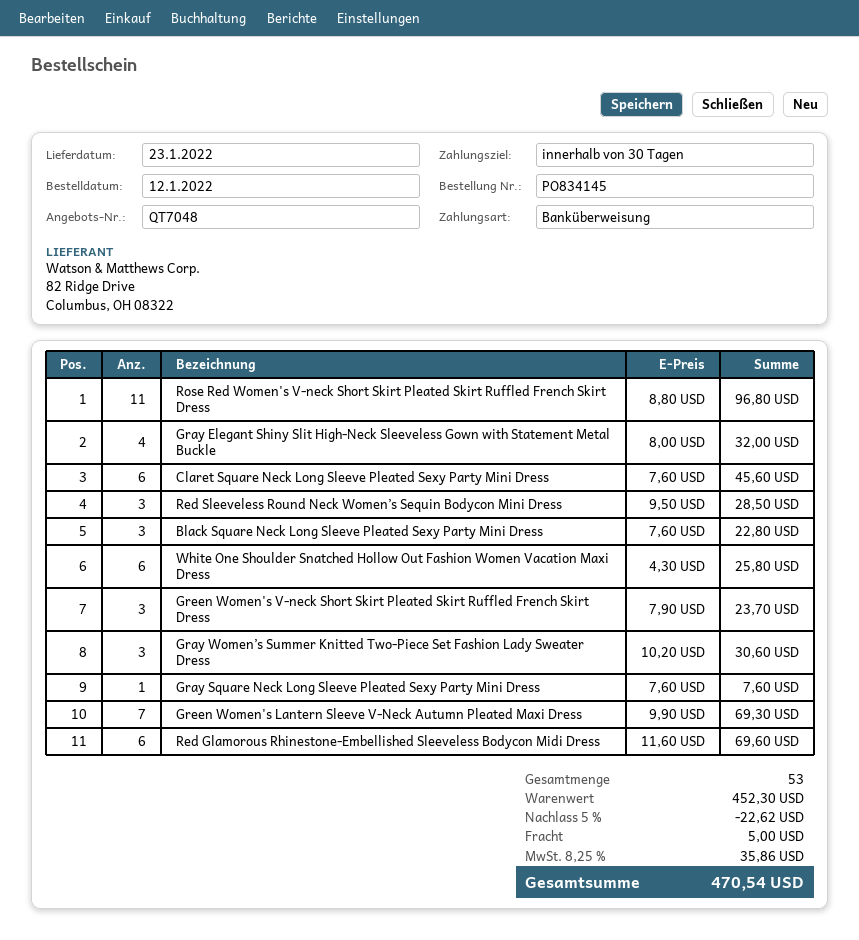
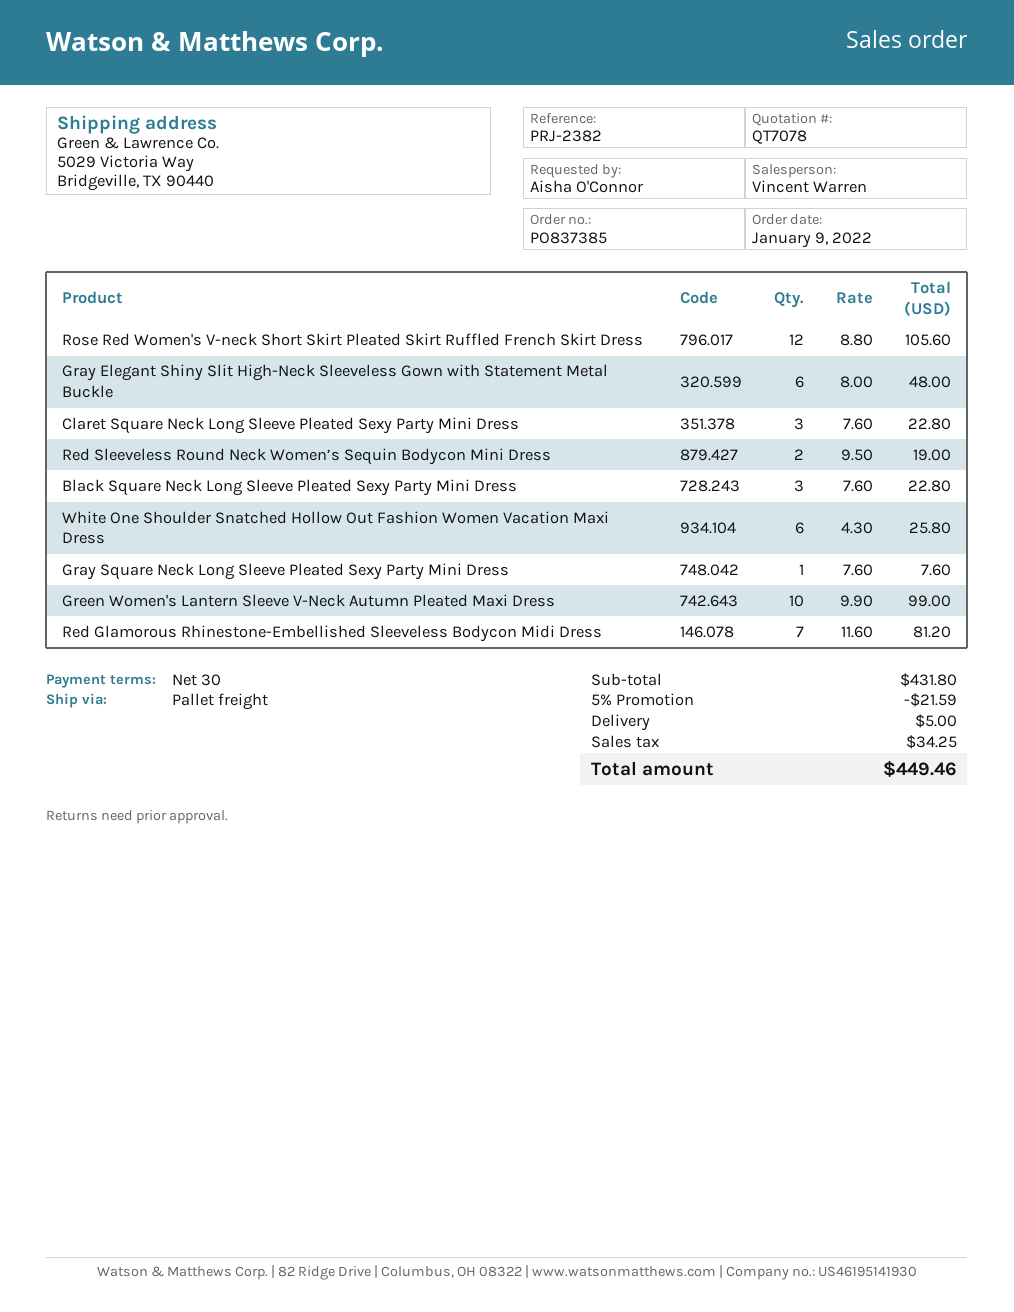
quote number: QT7048 -> QT7078
order number: PO834145 -> PO837385
order date: 2022-01-12 -> 2022-01-09
Rose Red Women's V-neck Short Skirt Pleated Skirt Ruffled French Skirt Dress: 11 x 8.80 = 96.80 -> 12 x 8.80 = 105.60
Gray Elegant Shiny Slit High-Neck Sleeveless Gown with Statement Metal Buckle: 4 x 8.00 = 32.00 -> 6 x 8.00 = 48.00
Claret Square Neck Long Sleeve Pleated Sexy Party Mini Dress: 6 x 7.60 = 45.60 -> 3 x 7.60 = 22.80
Red Sleeveless Round Neck Women’s Sequin Bodycon Mini Dress: 3 x 9.50 = 28.50 -> 2 x 9.50 = 19.00
Green Women's V-neck Short Skirt Pleated Skirt Ruffled French Skirt Dress: 3 x 7.90 = 23.70 -> none
Gray Women’s Summer Knitted Two-Piece Set Fashion Lady Sweater Dress: 3 x 10.20 = 30.60 -> none
Green Women's Lantern Sleeve V-Neck Autumn Pleated Maxi Dress: 7 x 9.90 = 69.30 -> 10 x 9.90 = 99.00
Red Glamorous Rhinestone-Embellished Sleeveless Bodycon Midi Dress: 6 x 11.60 = 69.60 -> 7 x 11.60 = 81.20
subtotal: 452.30 -> 431.80
discount: 5% = 22.62 -> 5% = 21.59
tax: 35.86 -> 34.25
total: 470.54 -> 449.46

